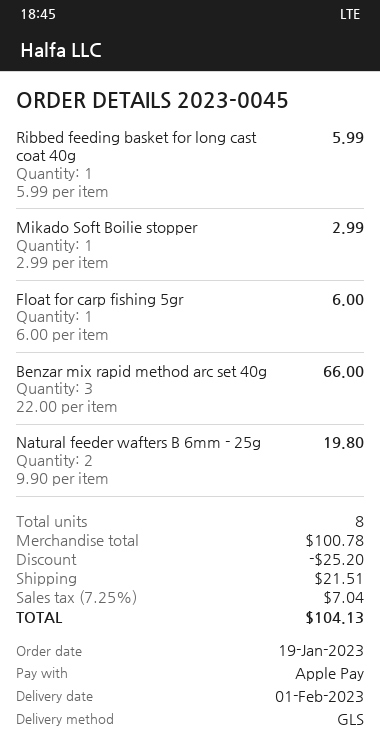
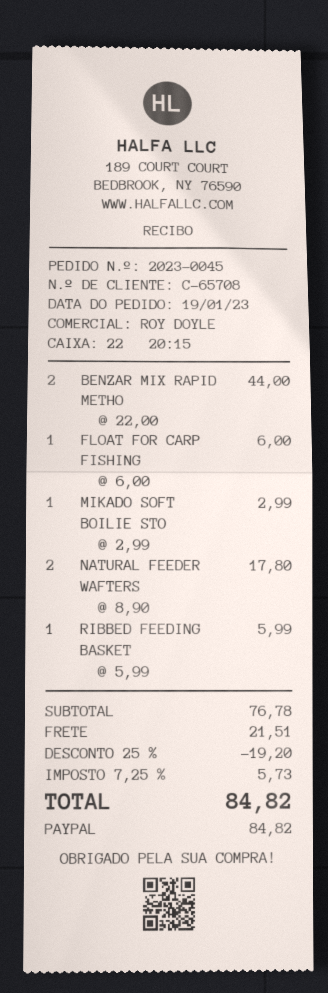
payment method: Apple Pay -> PayPal
Benzar mix rapid method arc set 40g: 3 x 22.00 = 66.00 -> 2 x 22.00 = 44.00
Natural feeder wafters B 6mm - 25g: 2 x 9.90 = 19.80 -> 2 x 8.90 = 17.80
subtotal: 100.78 -> 76.78
discount: 25.20 -> 19.20
tax: 7.25% = 7.04 -> 7.25% = 5.73
total: 104.13 -> 84.82

